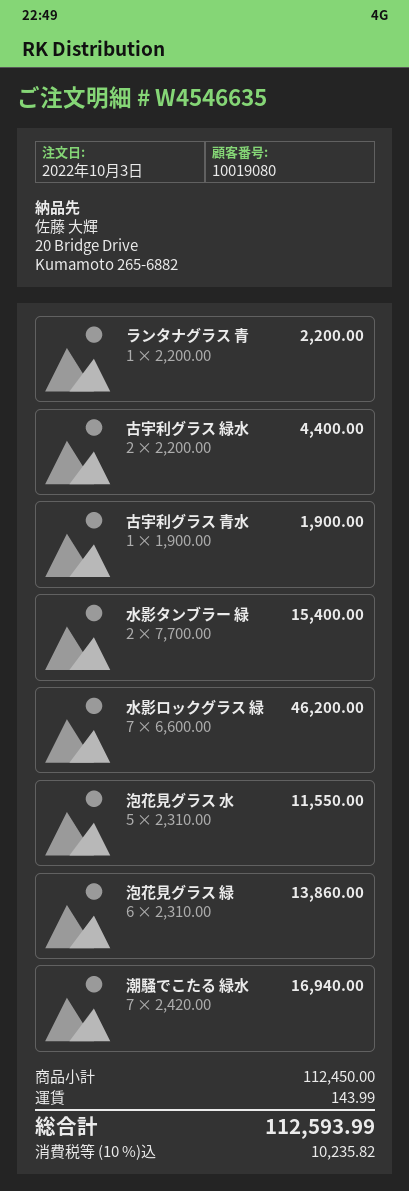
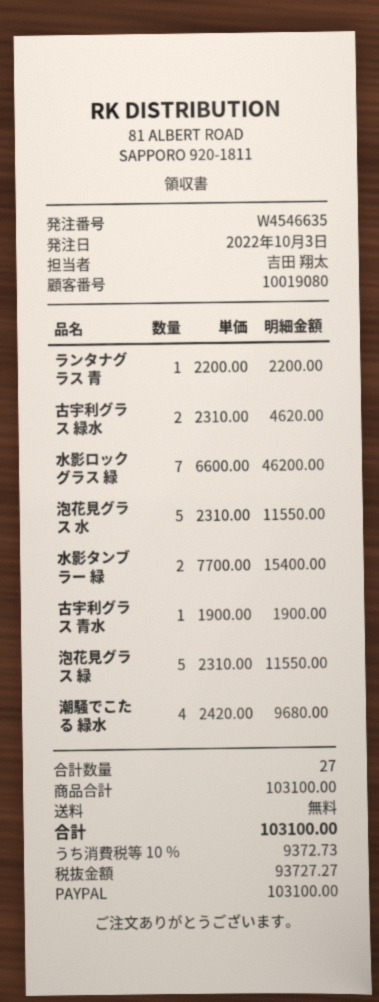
古宇利グラス 緑水: 2 x 2200.00 = 4400.00 -> 2 x 2310.00 = 4620.00
泡花見グラス 緑: 6 x 2310.00 = 13860.00 -> 5 x 2310.00 = 11550.00
潮騒でこたる 緑水: 7 x 2420.00 = 16940.00 -> 4 x 2420.00 = 9680.00
subtotal: 112450.00 -> 103100.00
shipping: 143.99 -> 0.00
tax: 10% = 10235.82 -> 10% = 9372.73
total: 112593.99 -> 103100.00

